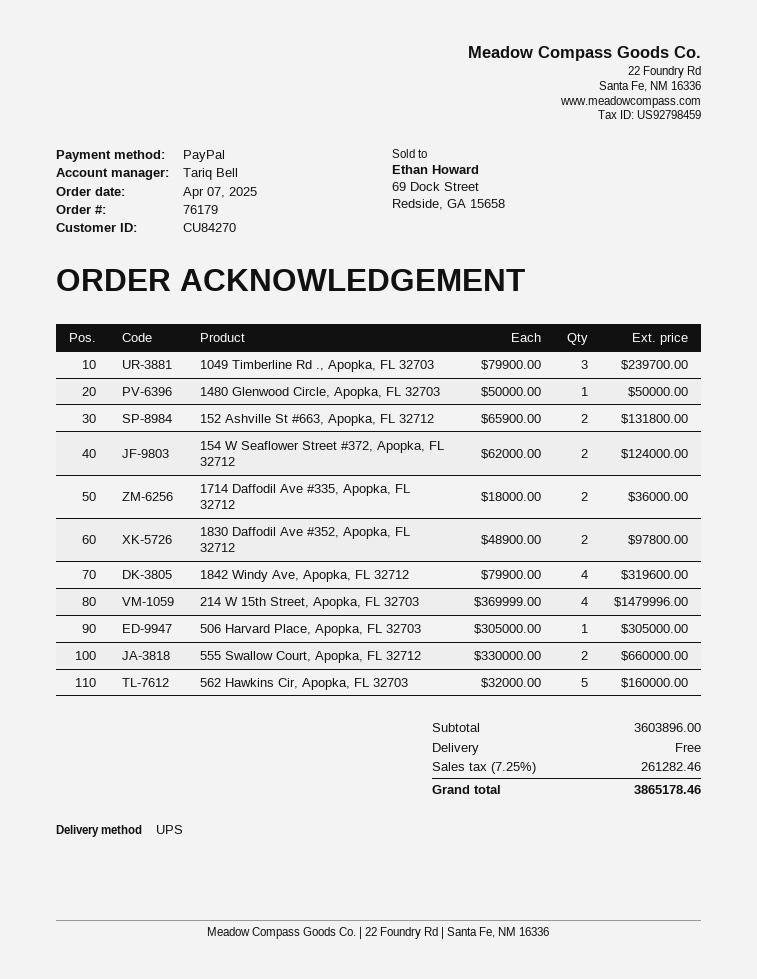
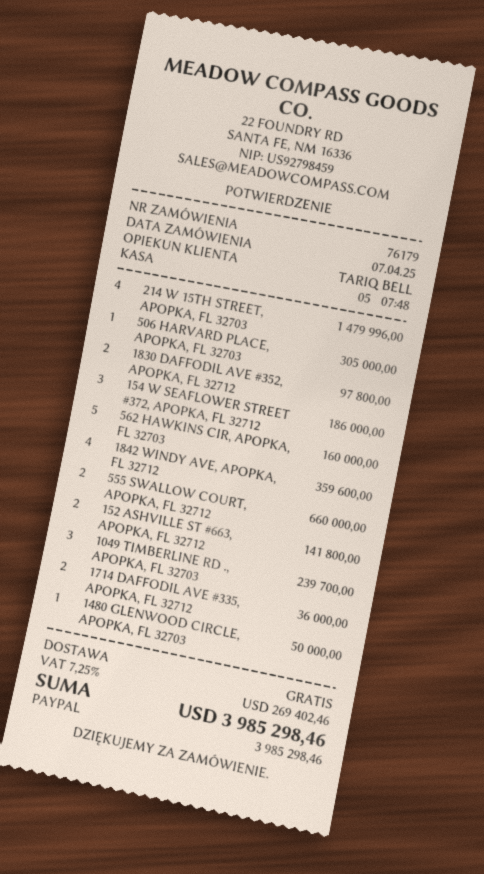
152 Ashville St #663, Apopka, FL 32712: 2 for 131800.00 -> 2 for 141800.00
154 W Seaflower Street #372, Apopka, FL 32712: 2 for 124000.00 -> 3 for 186000.00
1842 Windy Ave, Apopka, FL 32712: 4 for 319600.00 -> 4 for 359600.00
tax: 7.25% = 261282.46 -> 7.25% = 269402.46
total: 3865178.46 -> 3985298.46

